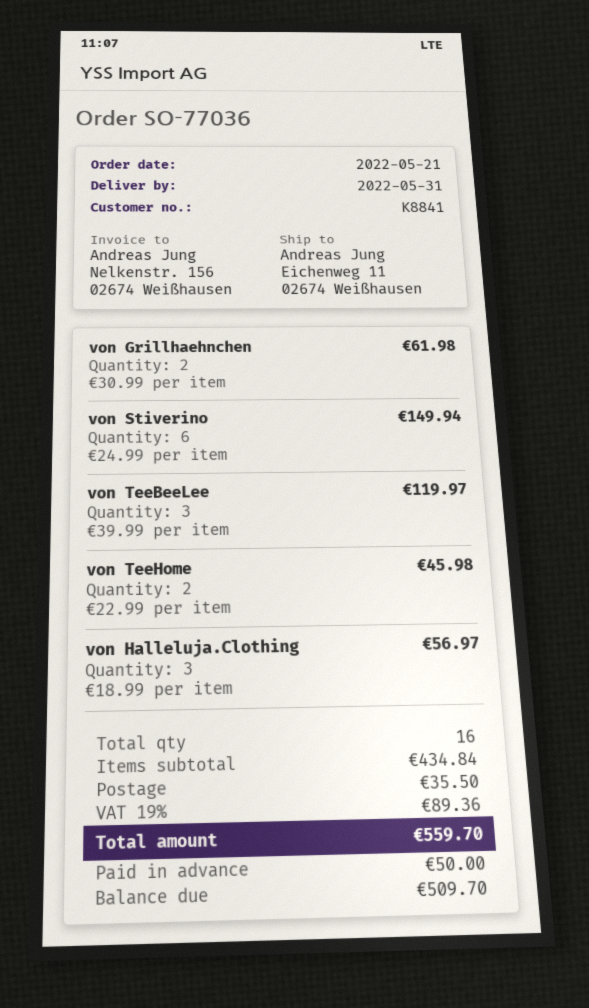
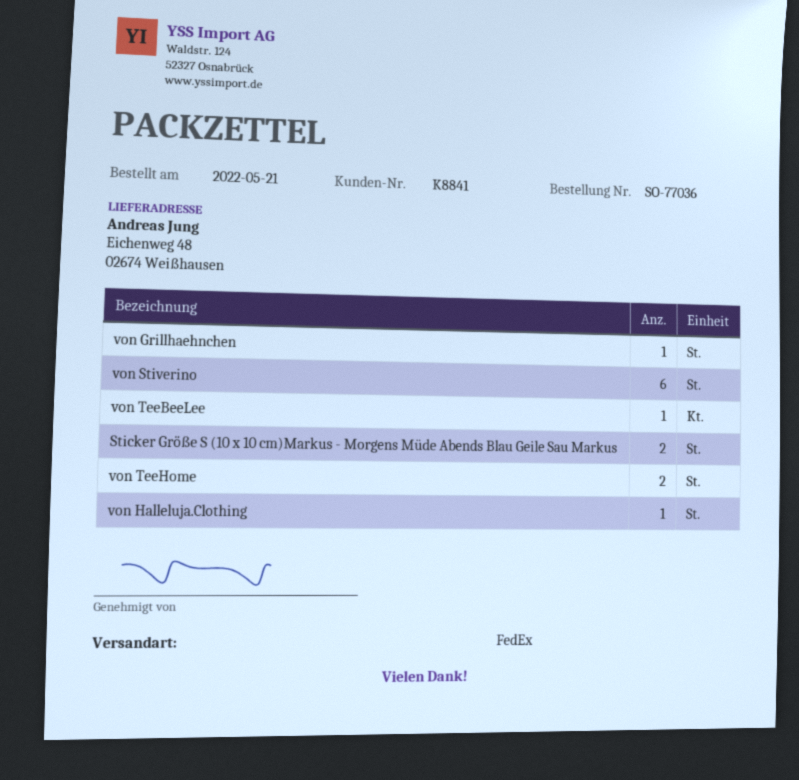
ship to: Eichenweg 11, 02674 Weißhausen -> Eichenweg 48, 02674 Weißhausen
von Grillhaehnchen: 2 -> 1
von TeeBeeLee: 3 -> 1
von Halleluja.Clothing: 3 -> 1
Sticker Größe S (10 x 10 cm)Markus - Morgens Müde Abends Blau Geile Sau Markus: none -> 2

